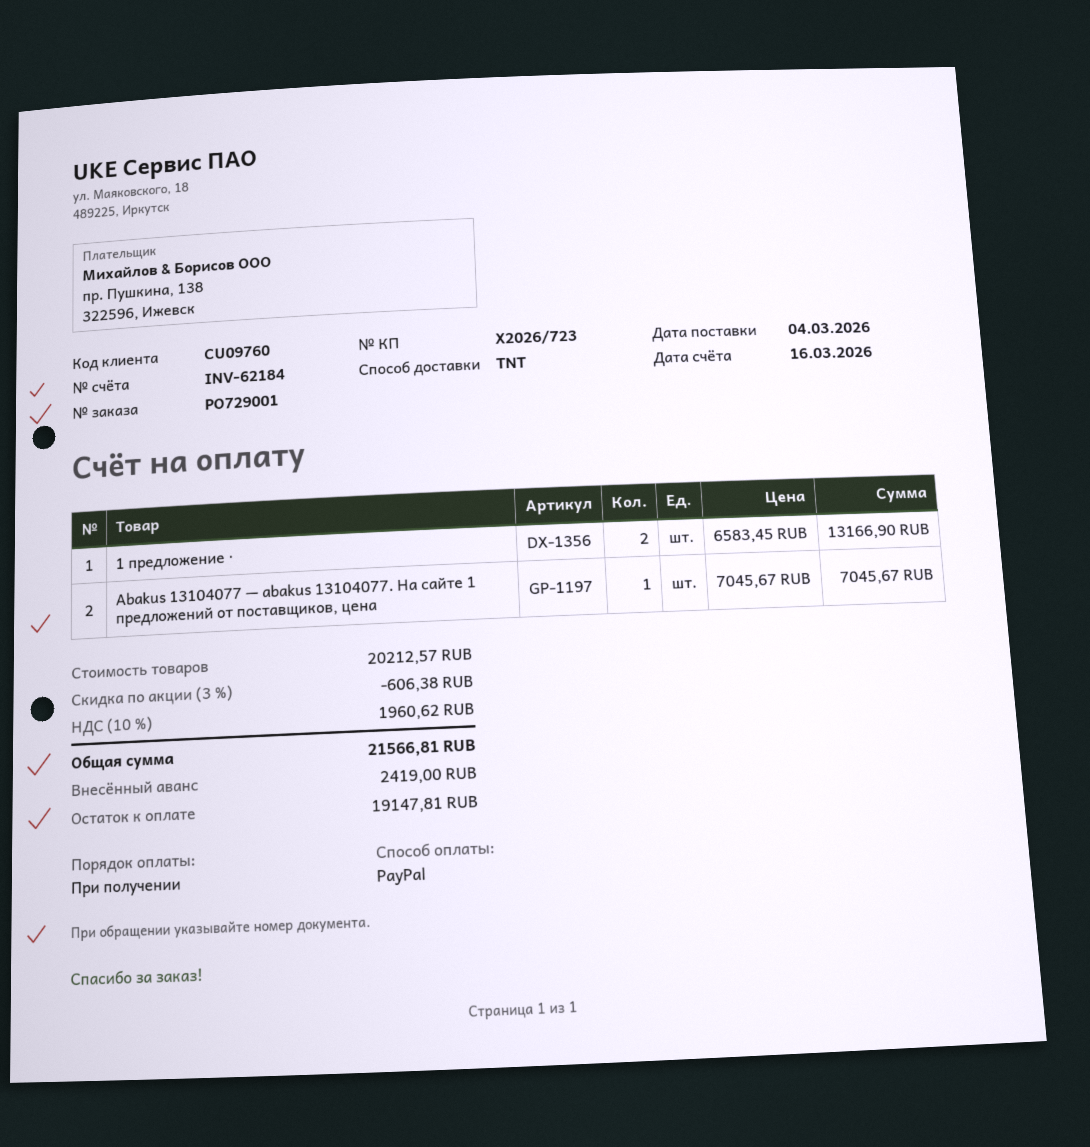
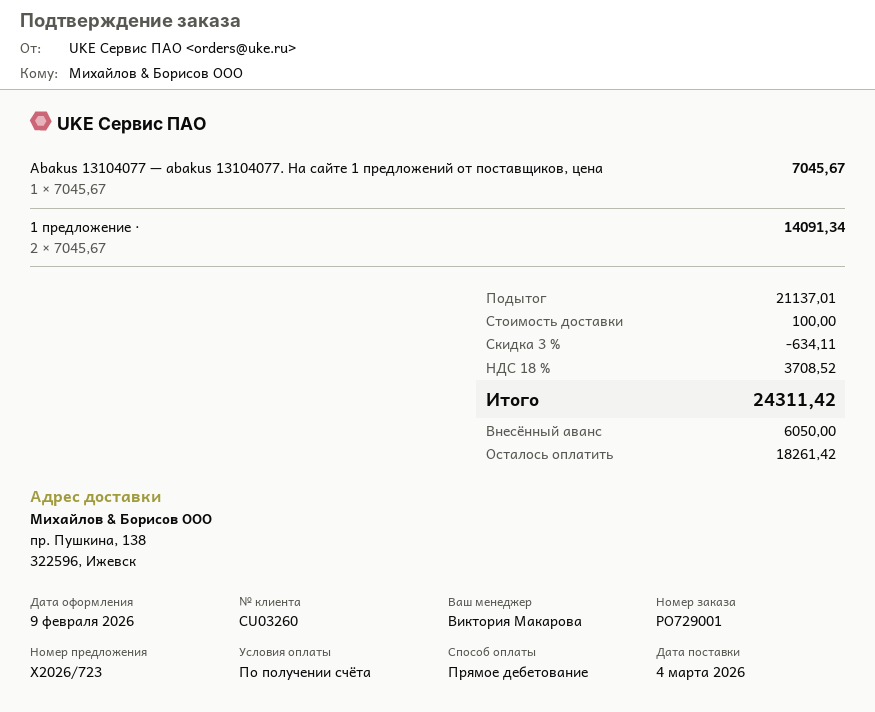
customer number: CU09760 -> CU03260
payment method: PayPal -> direct debit
1 предложение ·: 2 x 6583.45 = 13166.90 -> 2 x 7045.67 = 14091.34
subtotal: 20212.57 -> 21137.01
discount: 3% = 606.38 -> 3% = 634.11
shipping: none -> 100.00
tax: 10% = 1960.62 -> 18% = 3708.52
total: 21566.81 -> 24311.42
deposit: 2419.00 -> 6050.00
balance: 19147.81 -> 18261.42

